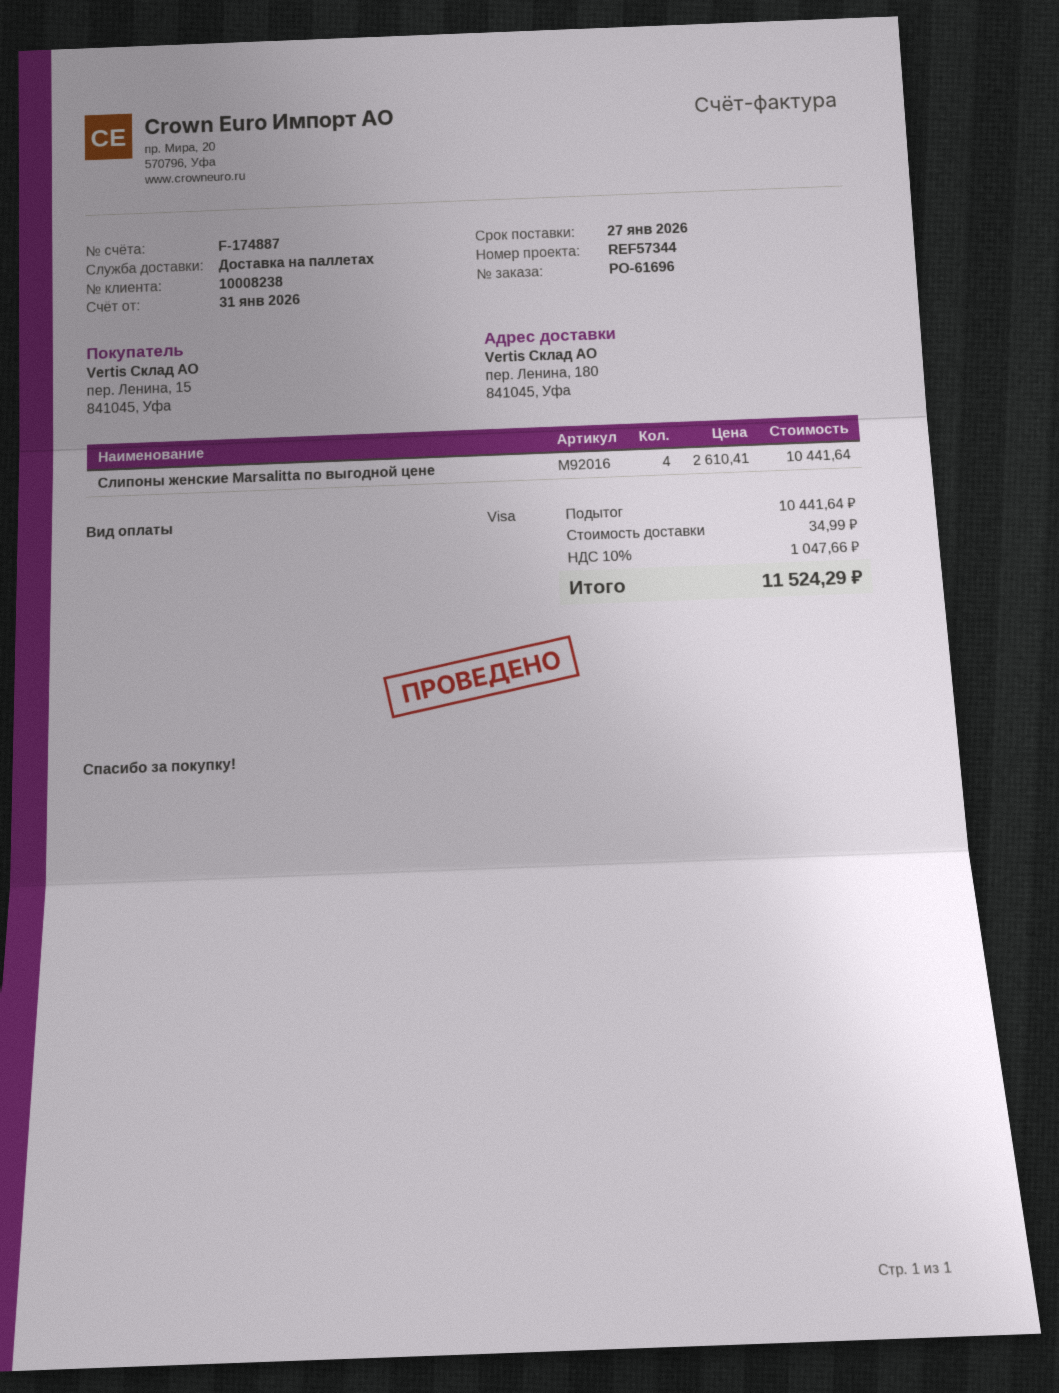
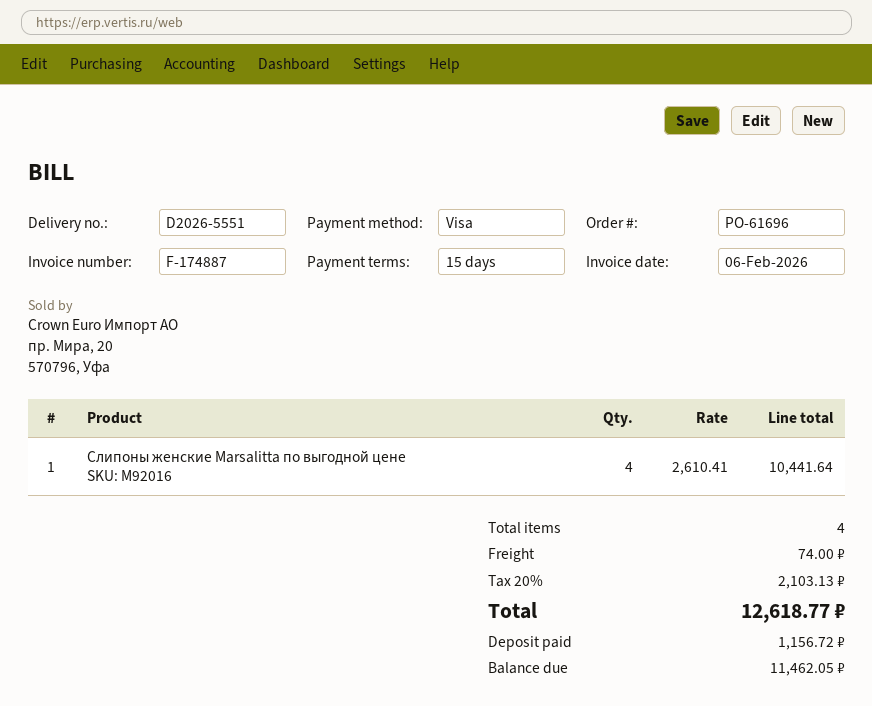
invoice date: 2026-01-31 -> 2026-02-06
shipping: 34.99 -> 74.00
tax: 10% = 1047.66 -> 20% = 2103.13
total: 11524.29 -> 12618.77

